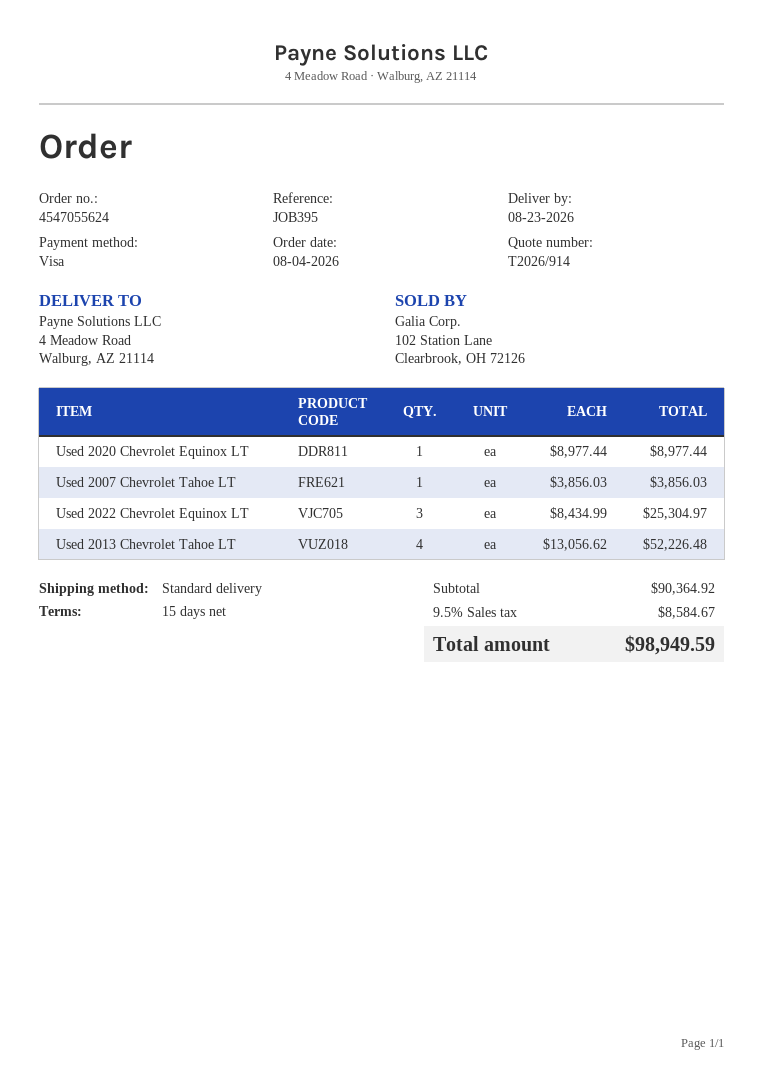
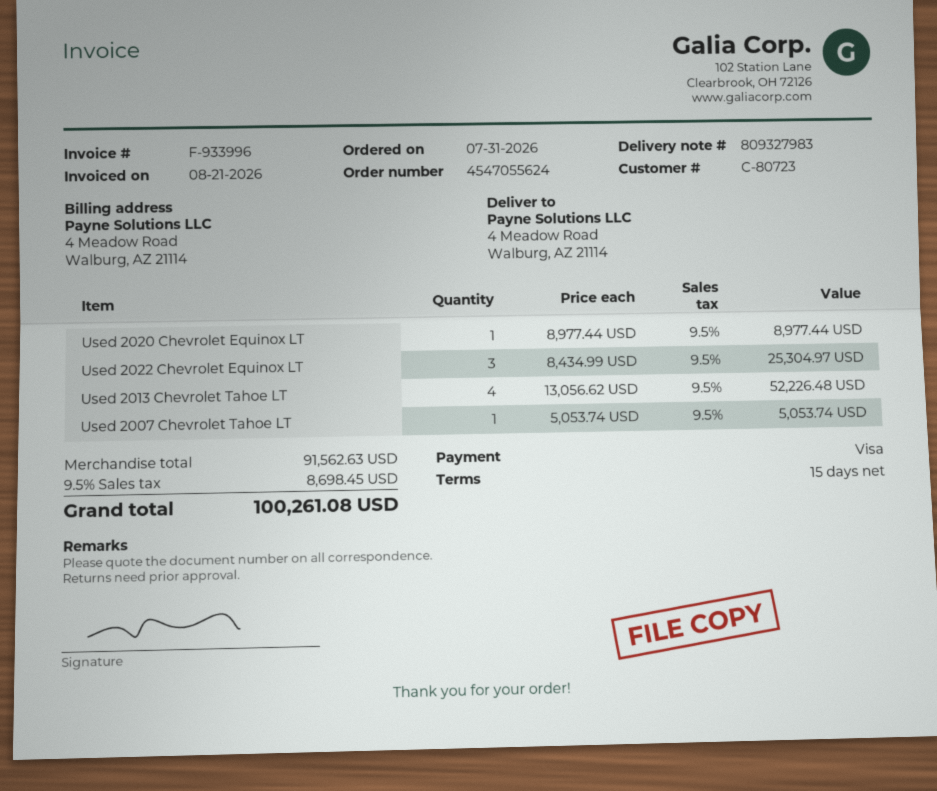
order date: 2026-08-04 -> 2026-07-31
Used 2007 Chevrolet Tahoe LT: 1 x 3856.03 = 3856.03 -> 1 x 5053.74 = 5053.74
subtotal: 90364.92 -> 91562.63
tax: 9.5% = 8584.67 -> 9.5% = 8698.45
total: 98949.59 -> 100261.08

